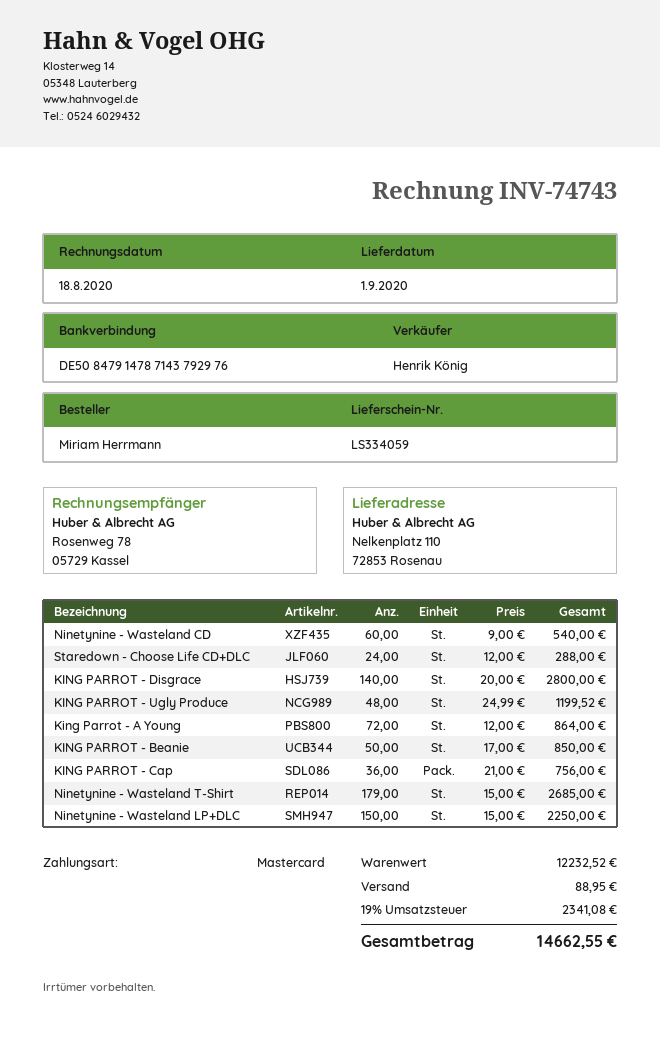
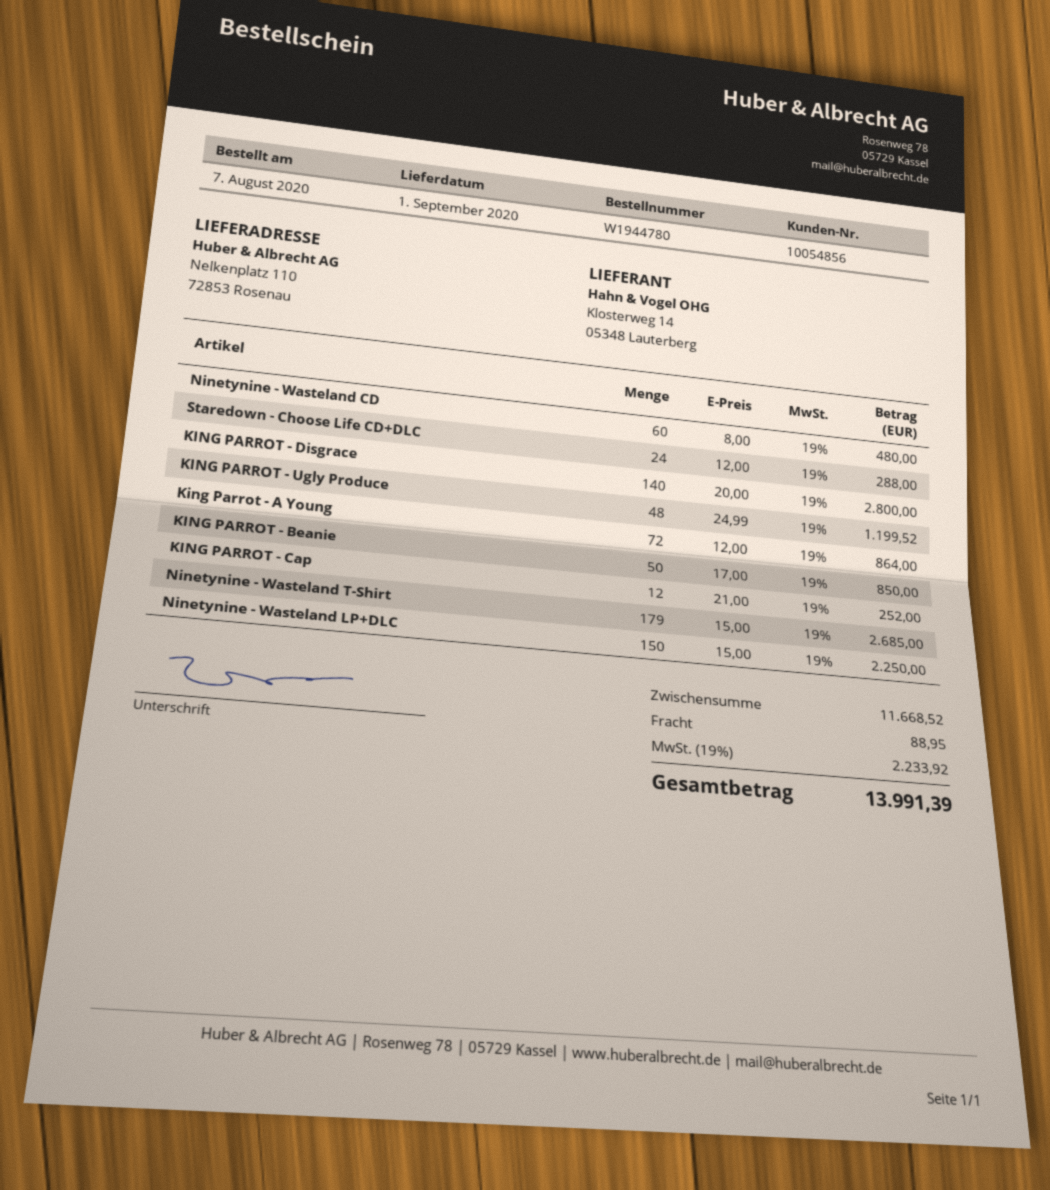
Ninetynine - Wasteland CD: 60 x 9.00 = 540.00 -> 60 x 8.00 = 480.00
KING PARROT - Cap: 36 x 21.00 = 756.00 -> 12 x 21.00 = 252.00
subtotal: 12232.52 -> 11668.52
tax: 19% = 2341.08 -> 19% = 2233.92
total: 14662.55 -> 13991.39

